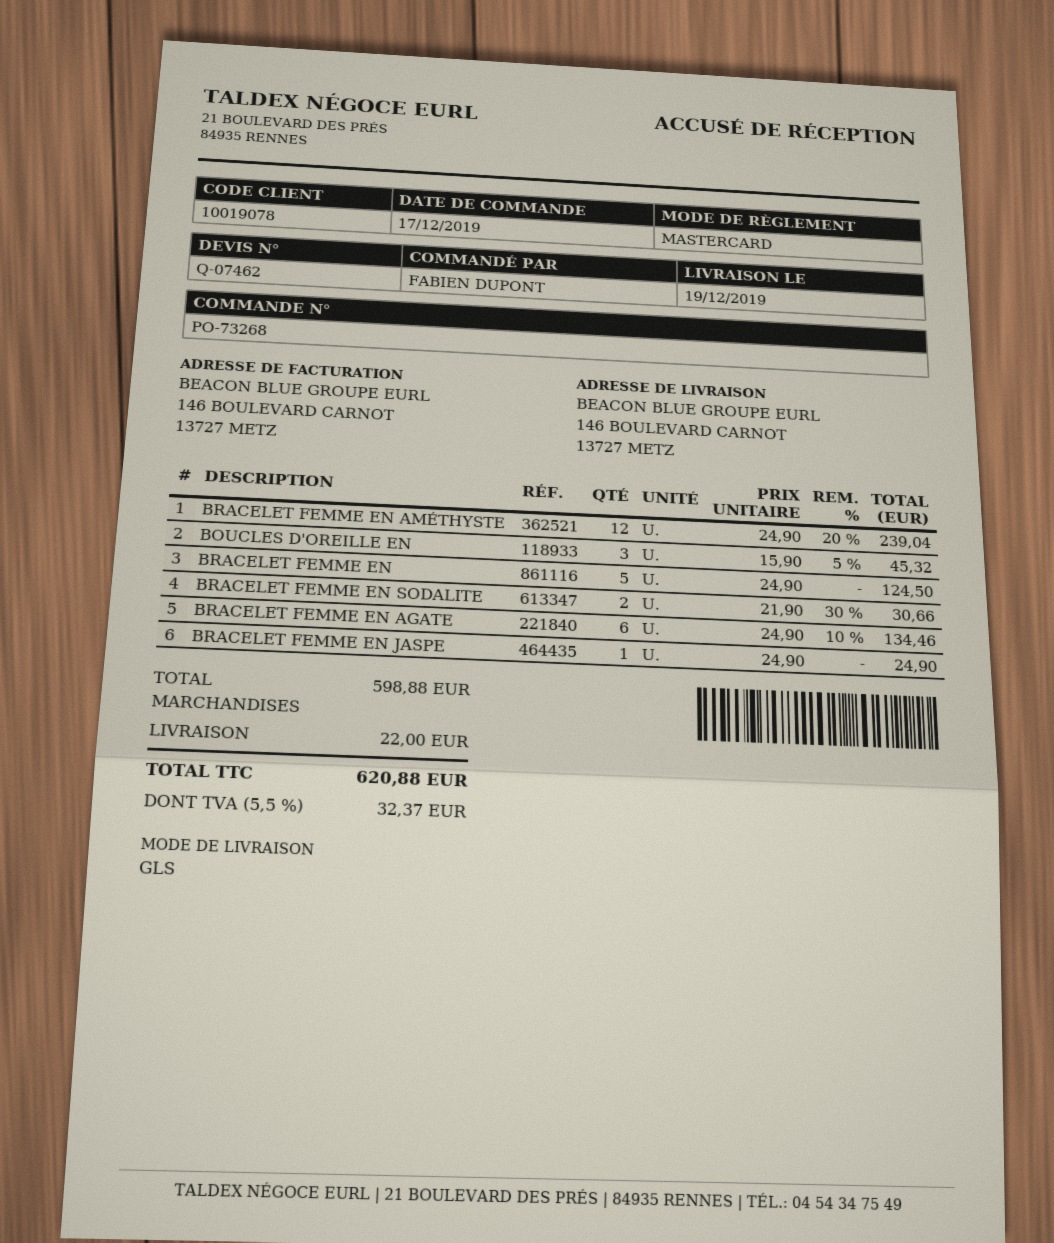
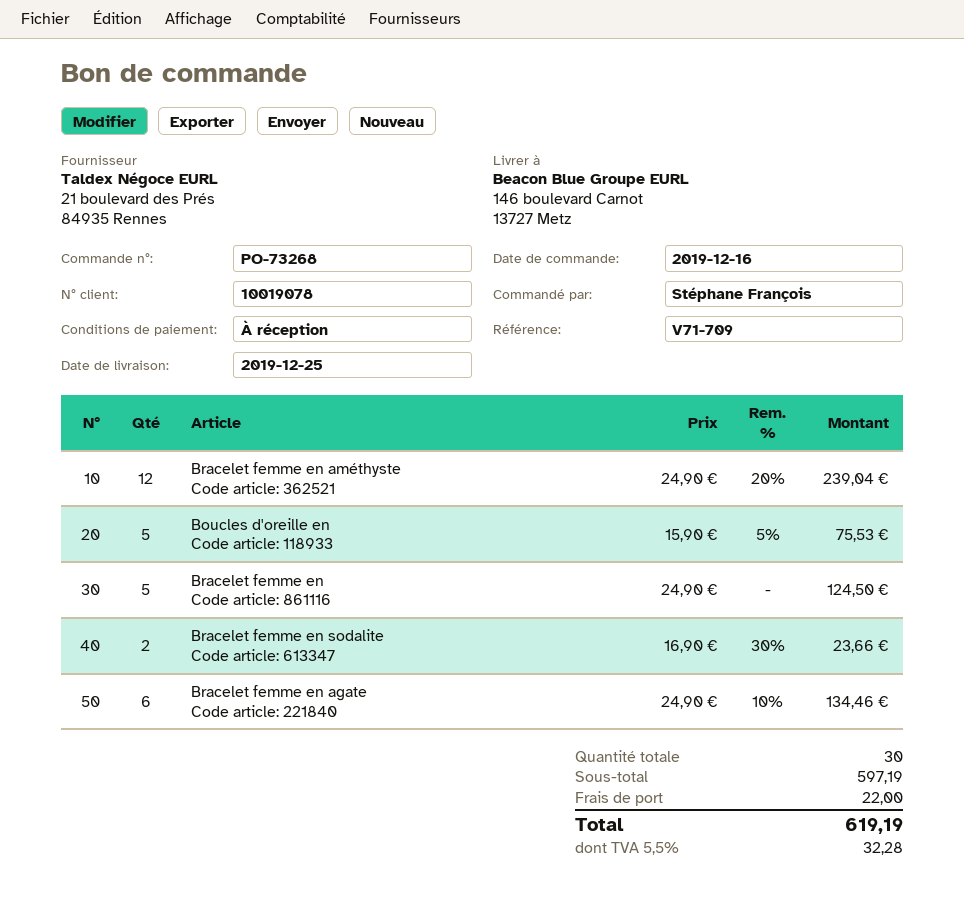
order date: 2019-12-17 -> 2019-12-16
delivery date: 2019-12-19 -> 2019-12-25
ordered by: FABIEN DUPONT -> Stéphane François
BOUCLES D'OREILLE EN: 3 x 15.90 - 5% = 45.32 -> 5 x 15.90 - 5% = 75.53
BRACELET FEMME EN SODALITE: 2 x 21.90 - 30% = 30.66 -> 2 x 16.90 - 30% = 23.66
BRACELET FEMME EN JASPE: 1 x 24.90 = 24.90 -> none
subtotal: 598.88 -> 597.19
tax: 5.5% = 32.37 -> 5.5% = 32.28
total: 620.88 -> 619.19

